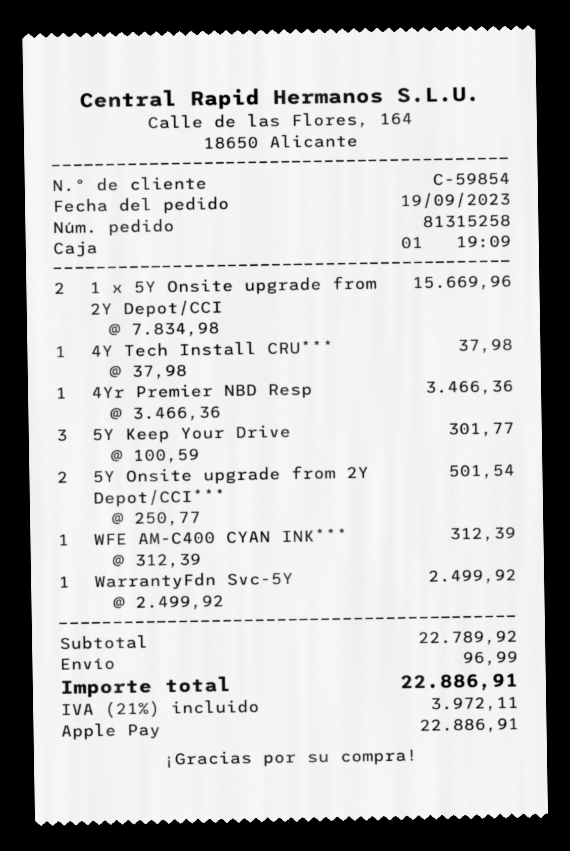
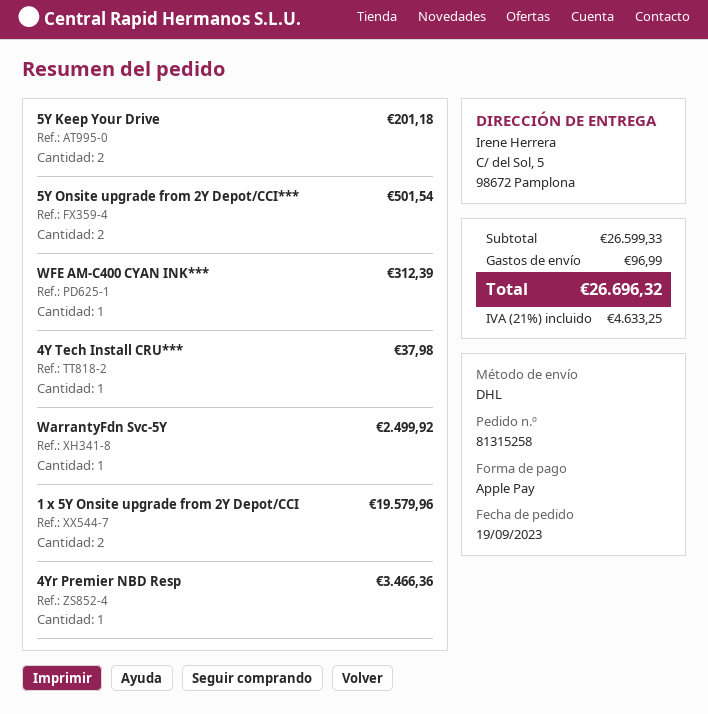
1 x 5Y Onsite upgrade from 2Y Depot/CCI: 2 for 15669.96 -> 2 for 19579.96
5Y Keep Your Drive: 3 for 301.77 -> 2 for 201.18
subtotal: 22789.92 -> 26599.33
tax: 21% = 3972.11 -> 21% = 4633.25
total: 22886.91 -> 26696.32

